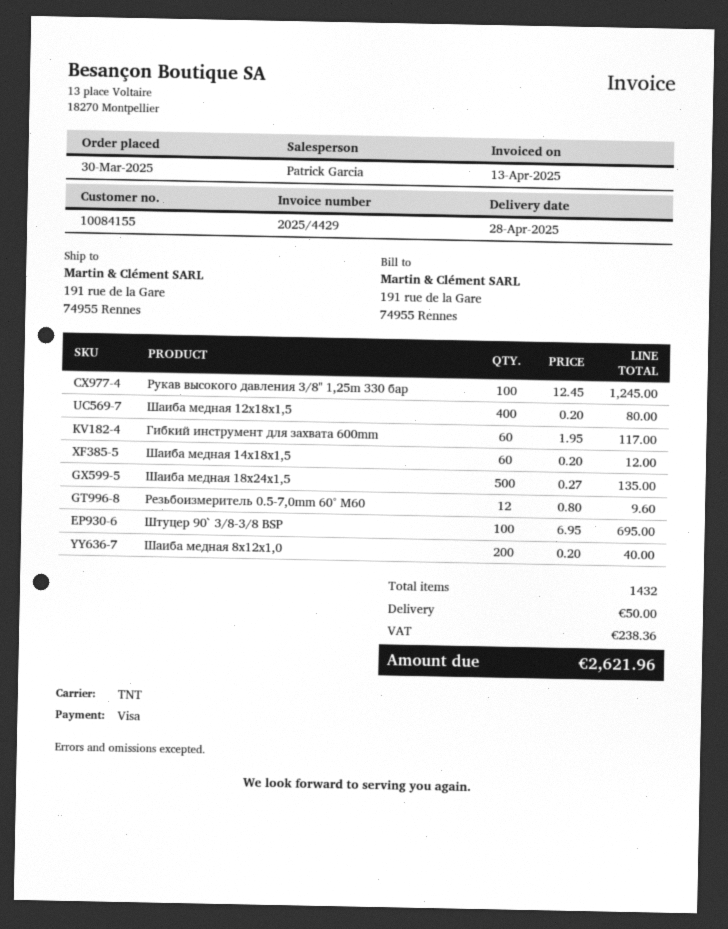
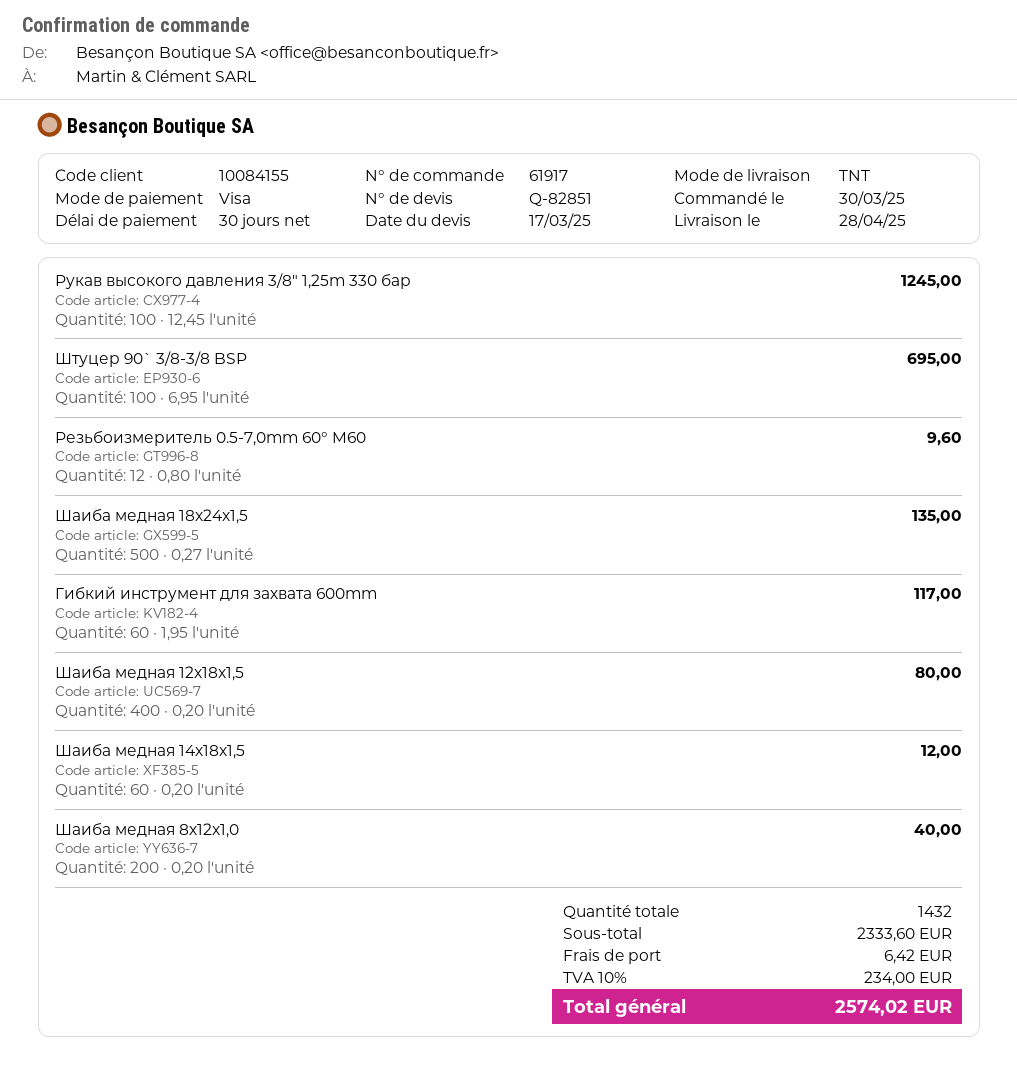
shipping: 50.00 -> 6.42
tax: 238.36 -> 234.00
total: 2621.96 -> 2574.02

